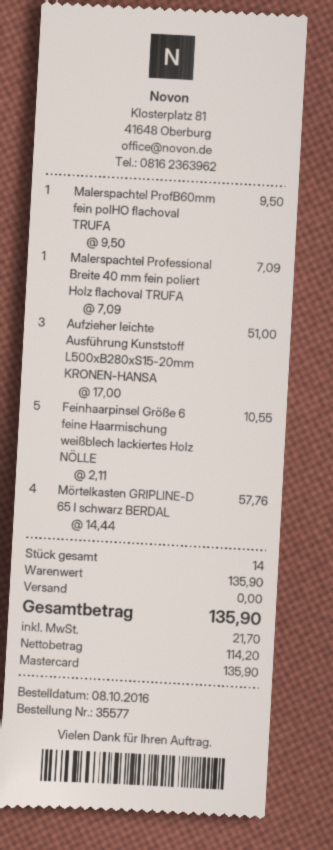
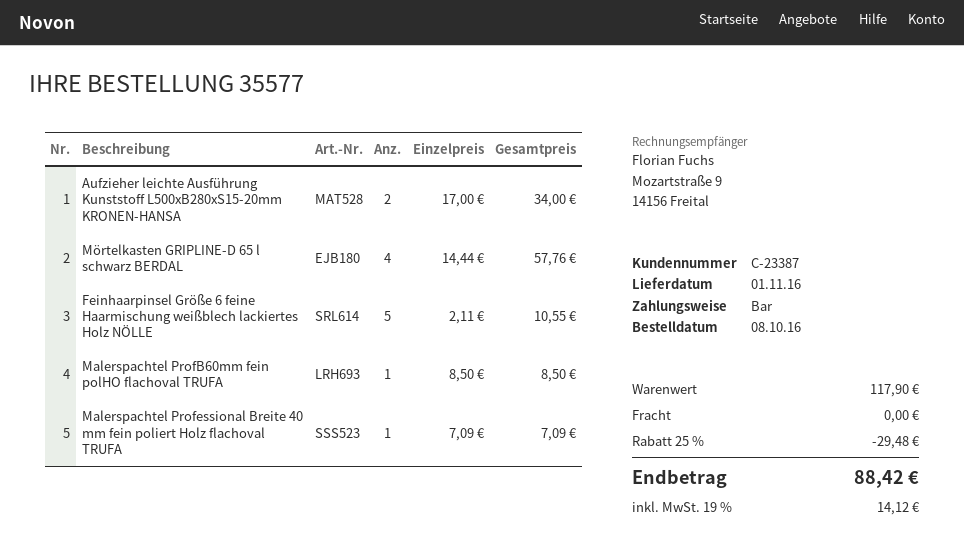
payment method: Mastercard -> cash
Malerspachtel ProfB60mm fein polHO flachoval TRUFA: 1 x 9.50 = 9.50 -> 1 x 8.50 = 8.50
Aufzieher leichte Ausführung Kunststoff L500xB280xS15-20mm KRONEN-HANSA: 3 x 17.00 = 51.00 -> 2 x 17.00 = 34.00
subtotal: 135.90 -> 117.90
discount: none -> 25% = 29.48
tax: 21.70 -> 14.12
total: 135.90 -> 88.42

